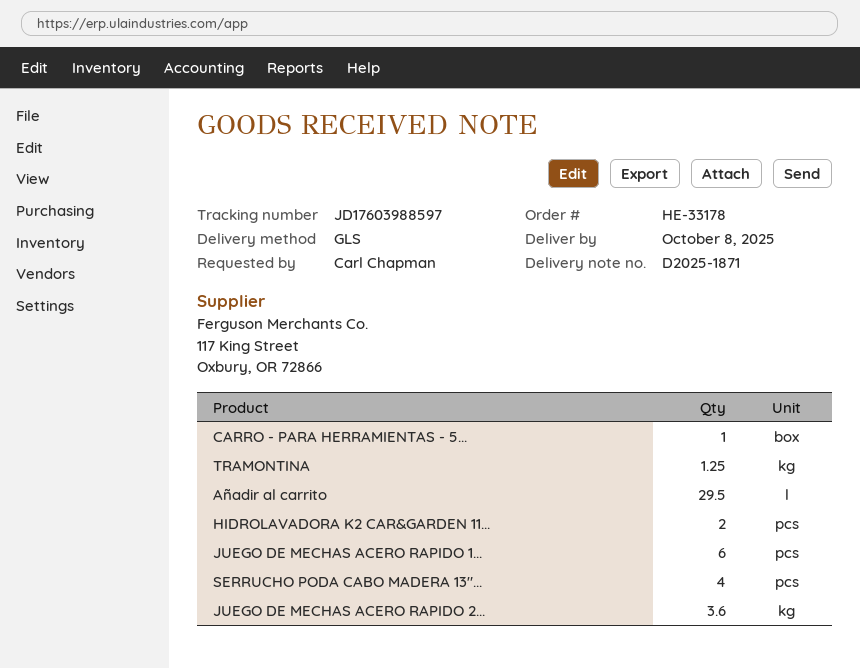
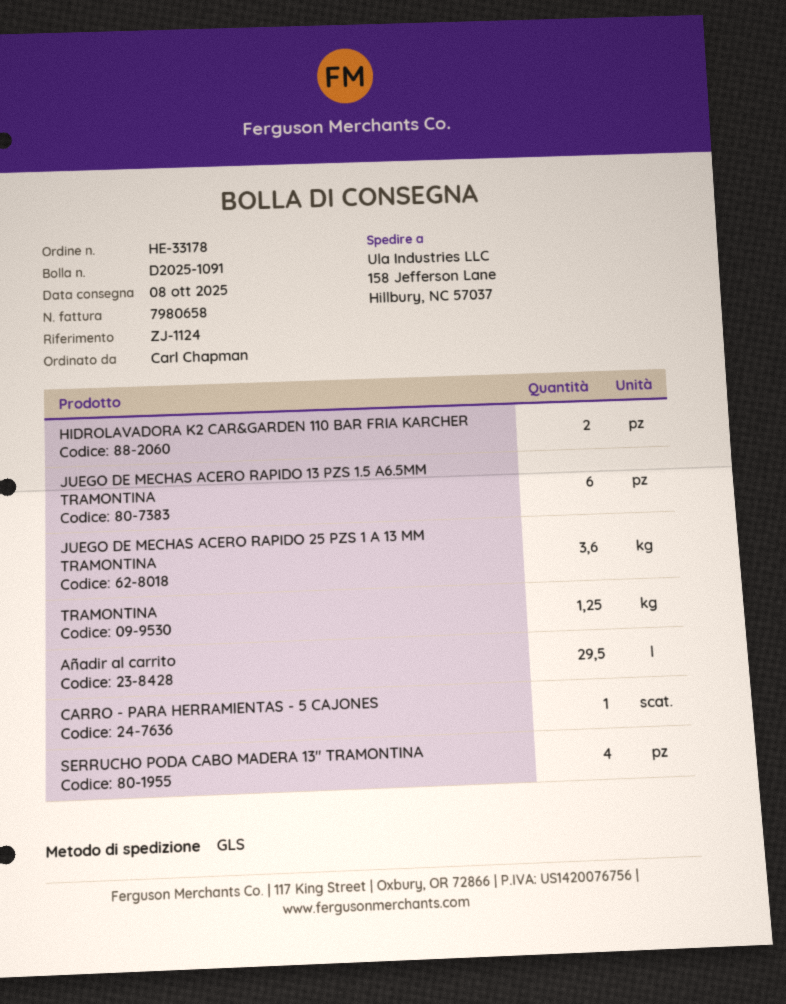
delivery note number: D2025-1871 -> D2025-1091

